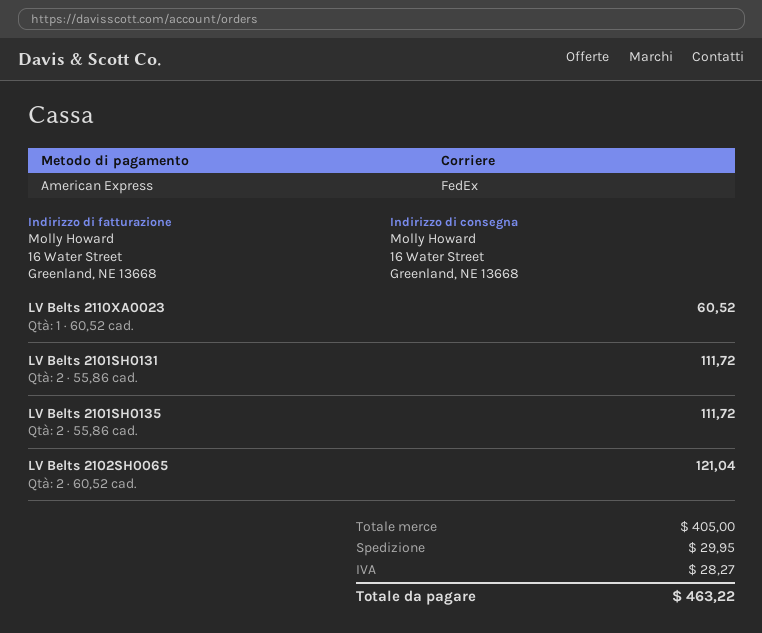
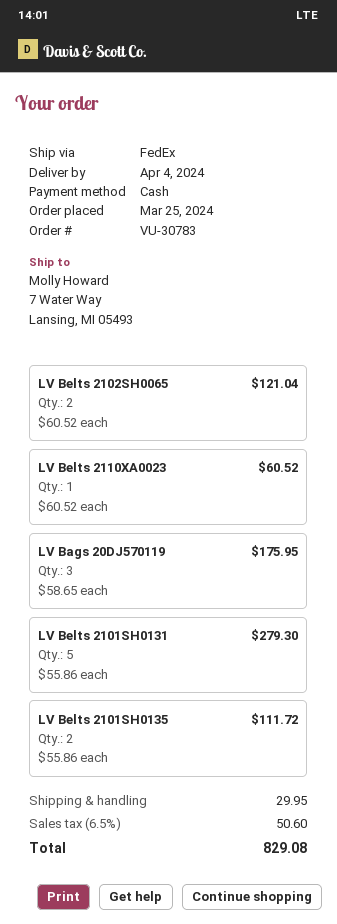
payment method: American Express -> cash
ship to: 16 Water Street, Greenland, NE 13668 -> 7 Water Way, Lansing, MI 05493
LV Belts 2101SH0131: 2 x 55.86 = 111.72 -> 5 x 55.86 = 279.30
LV Bags 20DJ570119: none -> 3 x 58.65 = 175.95
tax: 28.27 -> 50.60
total: 463.22 -> 829.08

